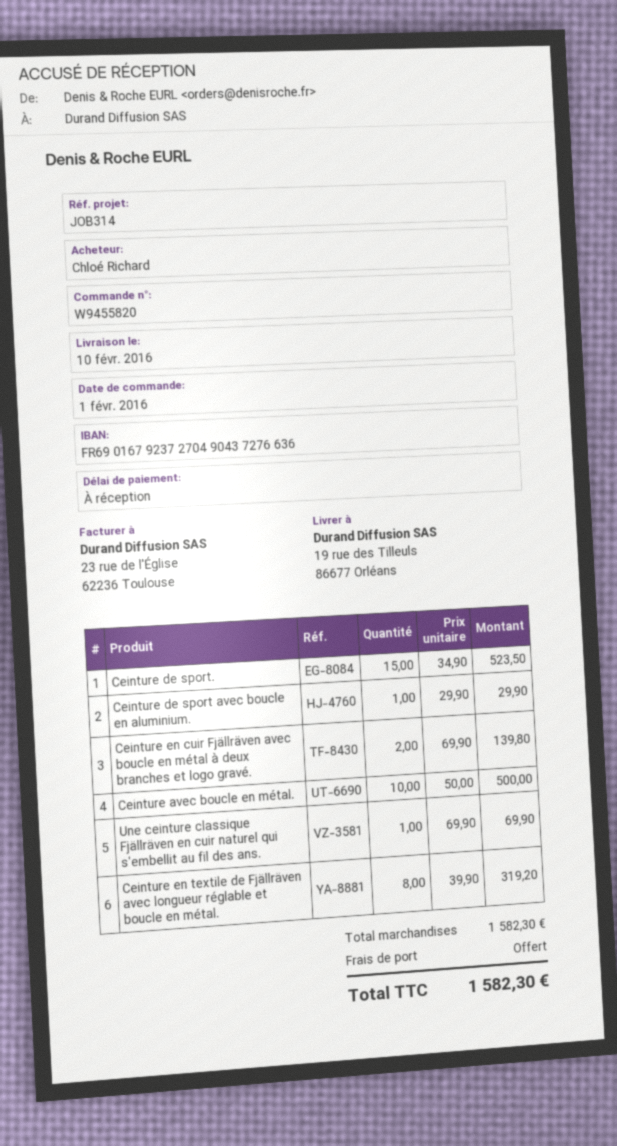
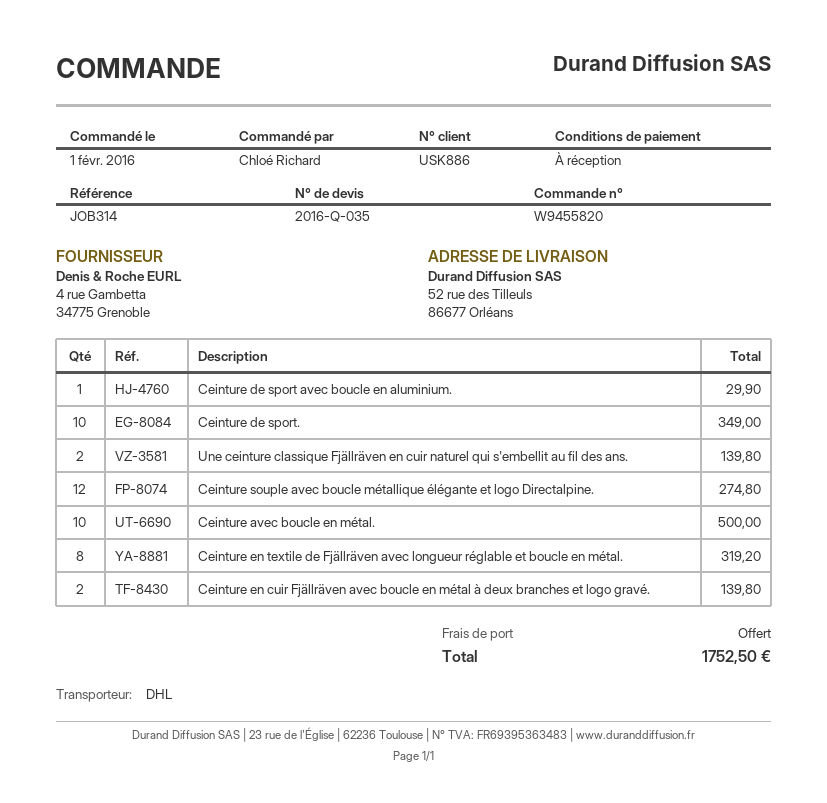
ship to: 19 rue des Tilleuls, 86677 Orléans -> 52 rue des Tilleuls, 86677 Orléans
Ceinture de sport.: 15 for 523.50 -> 10 for 349.00
Une ceinture classique Fjällräven en cuir naturel qui s'embellit au fil des ans.: 1 for 69.90 -> 2 for 139.80
Ceinture souple avec boucle métallique élégante et logo Directalpine.: none -> 12 for 274.80
total: 1582.30 -> 1752.50

